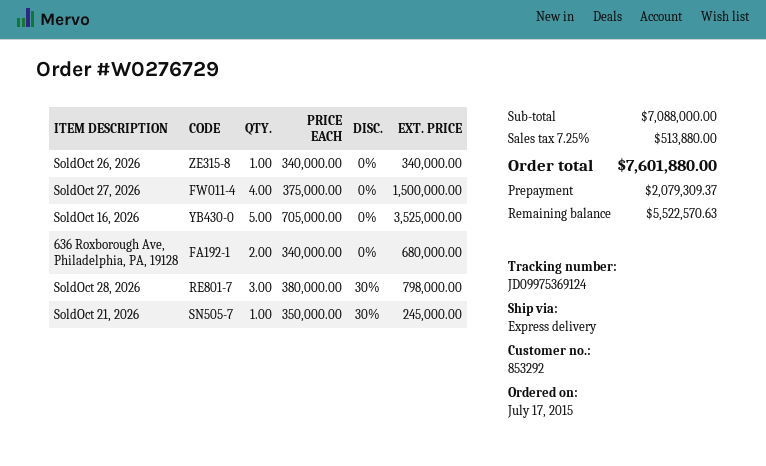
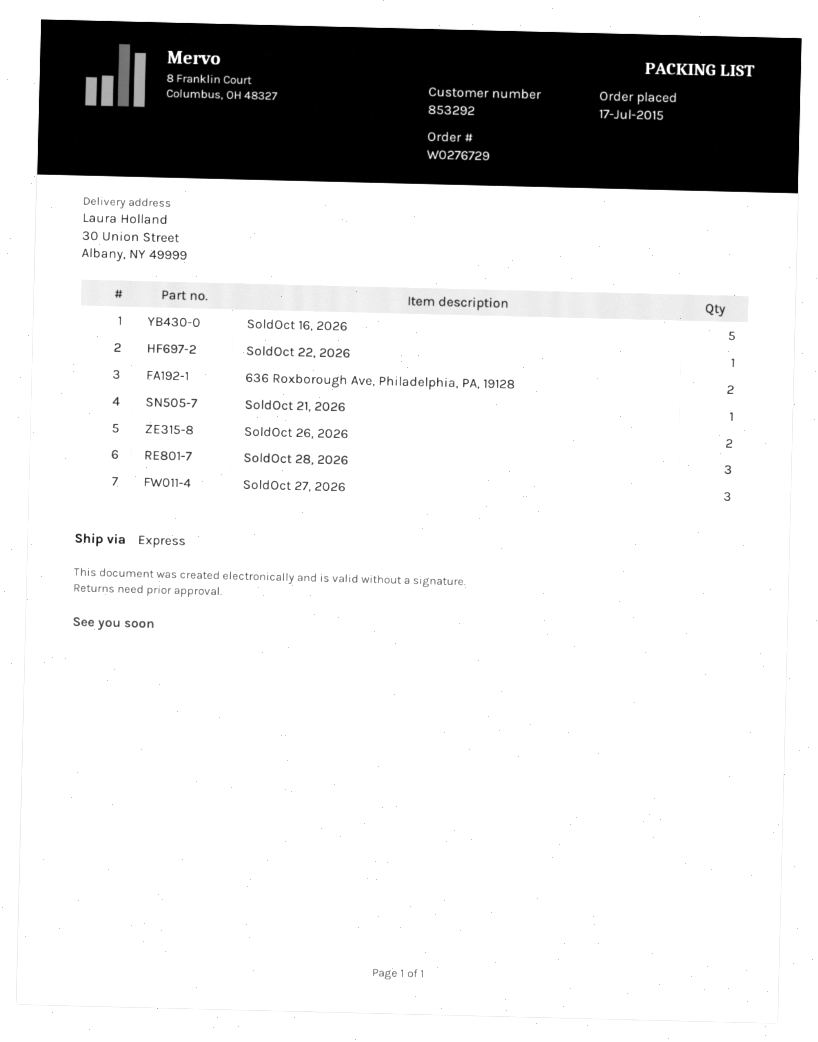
SoldOct 26, 2026: 1 -> 2
SoldOct 27, 2026: 4 -> 3
SoldOct 22, 2026: none -> 1

